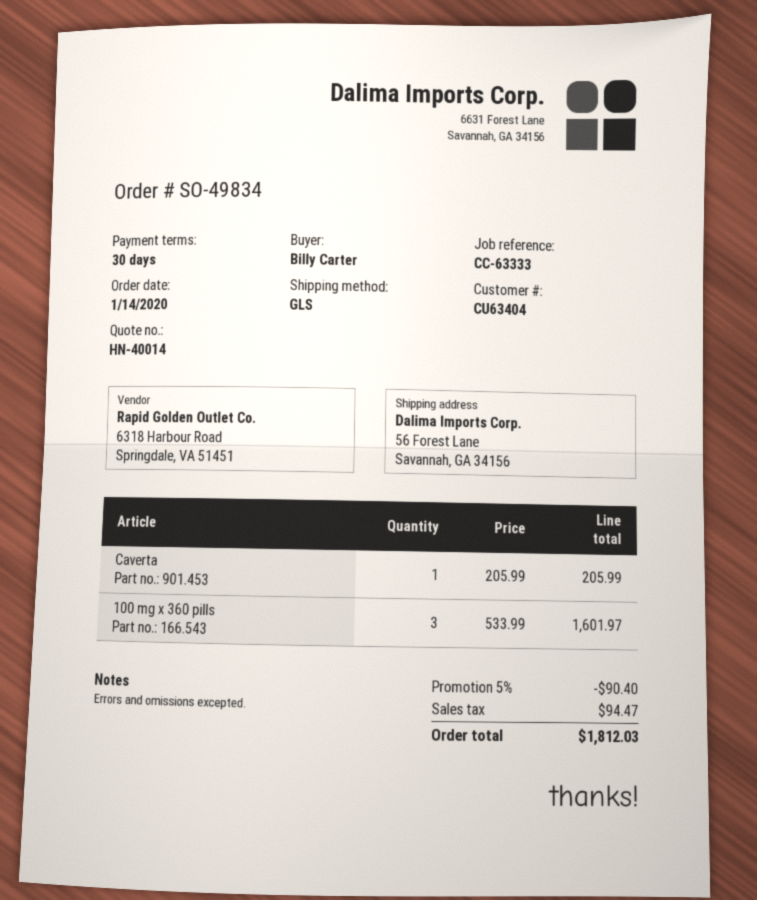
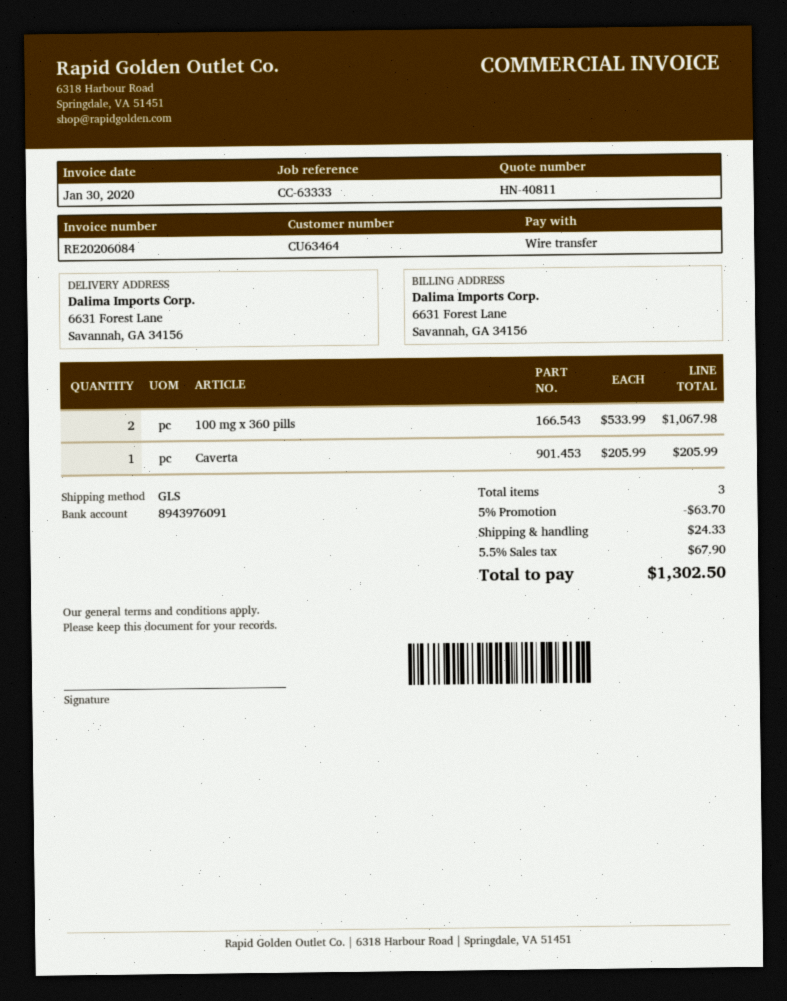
quote number: HN-40014 -> HN-40811
customer number: CU63404 -> CU63464
ship to: 56 Forest Lane, Savannah, GA 34156 -> 6631 Forest Lane, Savannah, GA 34156
100 mg x 360 pills: 3 x 533.99 = 1601.97 -> 2 x 533.99 = 1067.98
discount: 5% = 90.40 -> 5% = 63.70
shipping: none -> 24.33
tax: 94.47 -> 67.90
total: 1812.03 -> 1302.50

